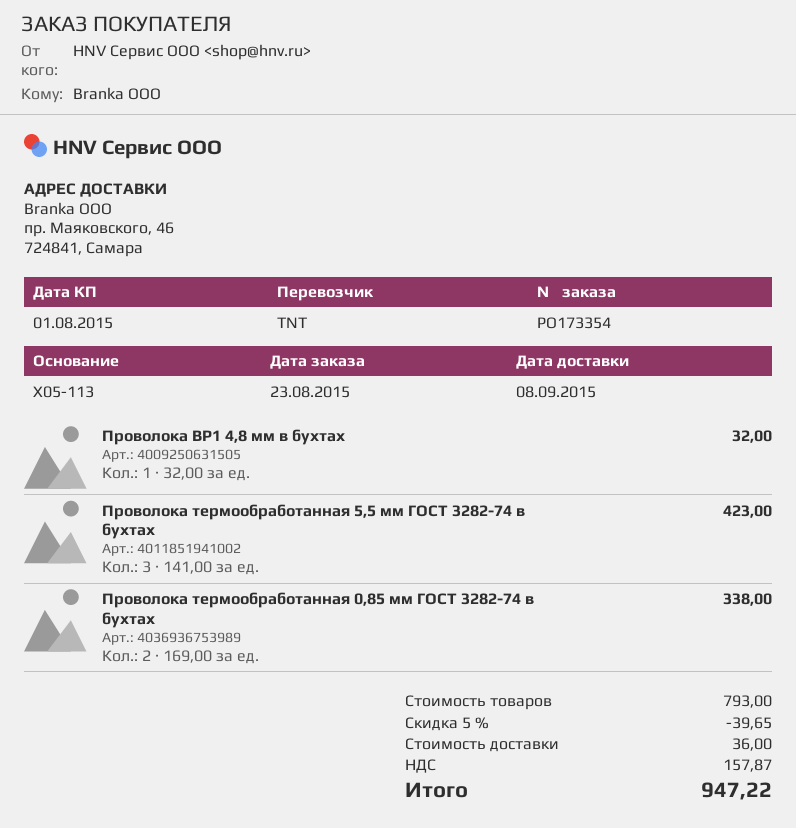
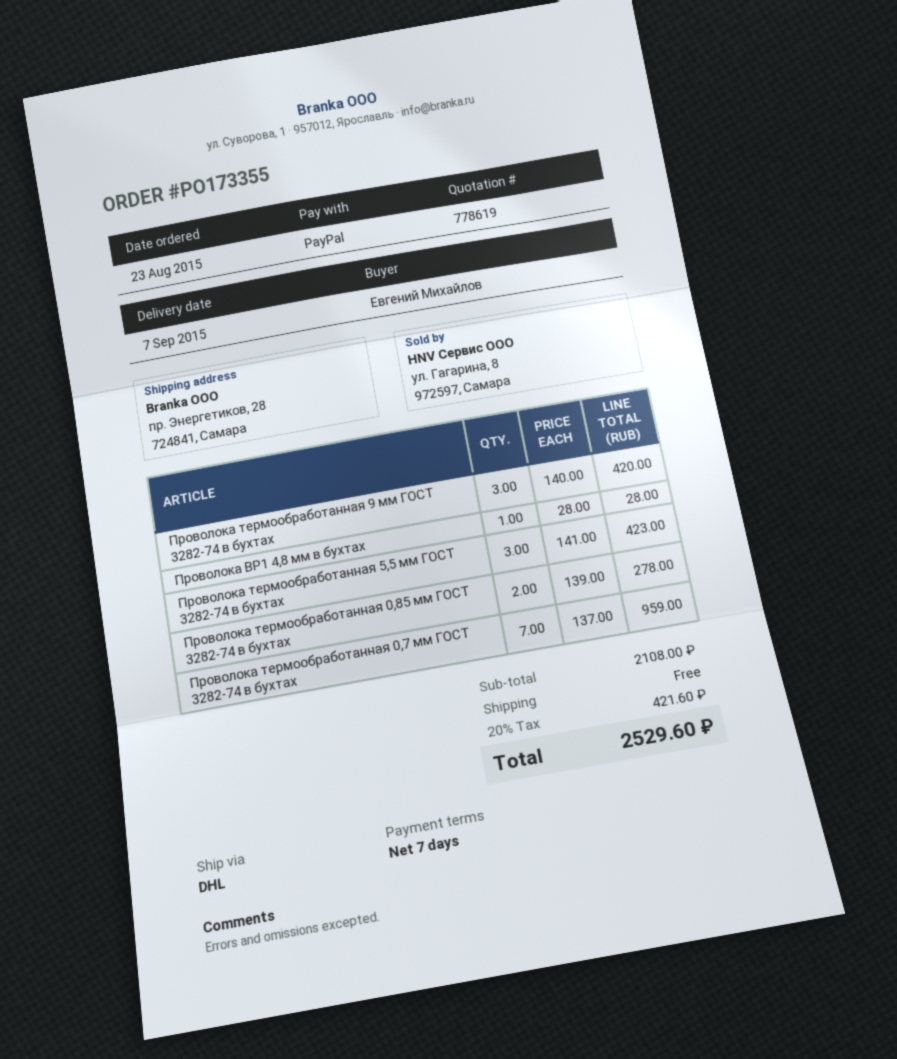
order number: PO173354 -> PO173355
delivery date: 2015-09-08 -> 2015-09-07
shipping method: TNT -> DHL
ship to: пр. Маяковского, 46, 724841, Самара -> пр. Энергетиков, 28, 724841, Самара
Проволока ВР1 4,8 мм в бухтах: 1 x 32.00 = 32.00 -> 1 x 28.00 = 28.00
Проволока термообработанная 0,85 мм ГОСТ 3282-74 в бухтах: 2 x 169.00 = 338.00 -> 2 x 139.00 = 278.00
Проволока термообработанная 9 мм ГОСТ 3282-74 в бухтах: none -> 3 x 140.00 = 420.00
Проволока термообработанная 0,7 мм ГОСТ 3282-74 в бухтах: none -> 7 x 137.00 = 959.00
subtotal: 793.00 -> 2108.00
discount: 5% = 39.65 -> none
shipping: 36.00 -> 0.00
tax: 157.87 -> 421.60
total: 947.22 -> 2529.60

